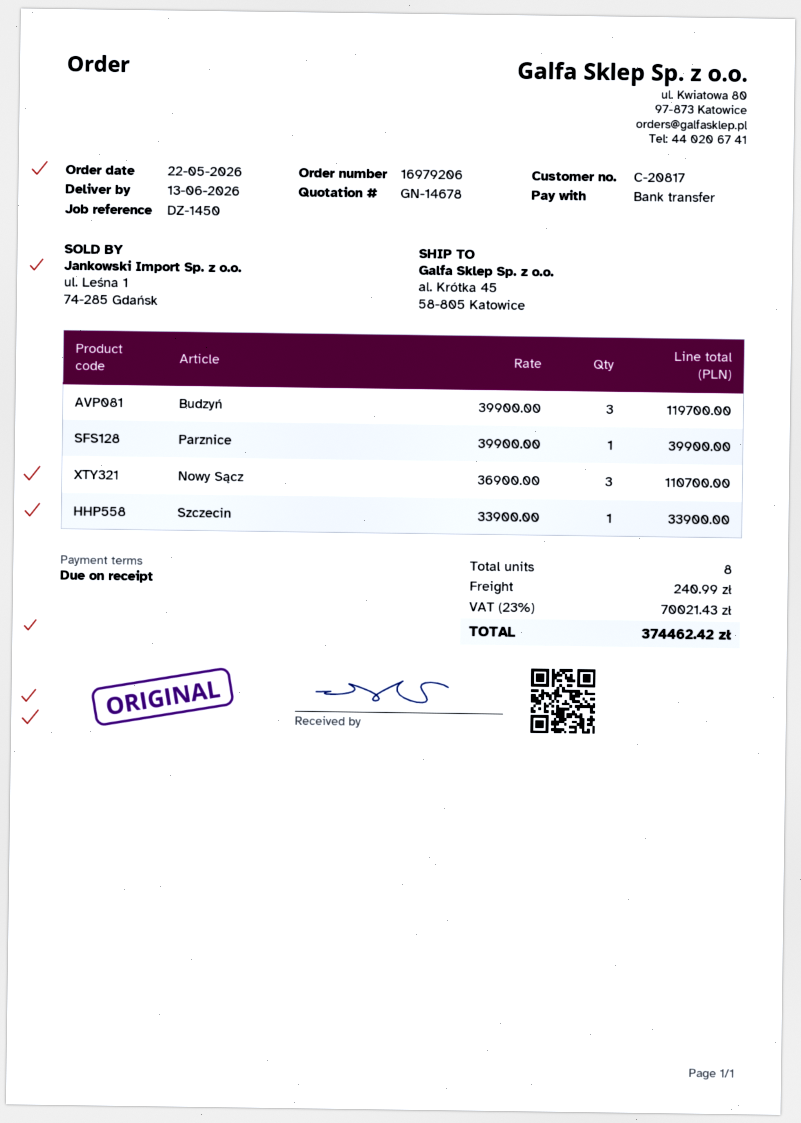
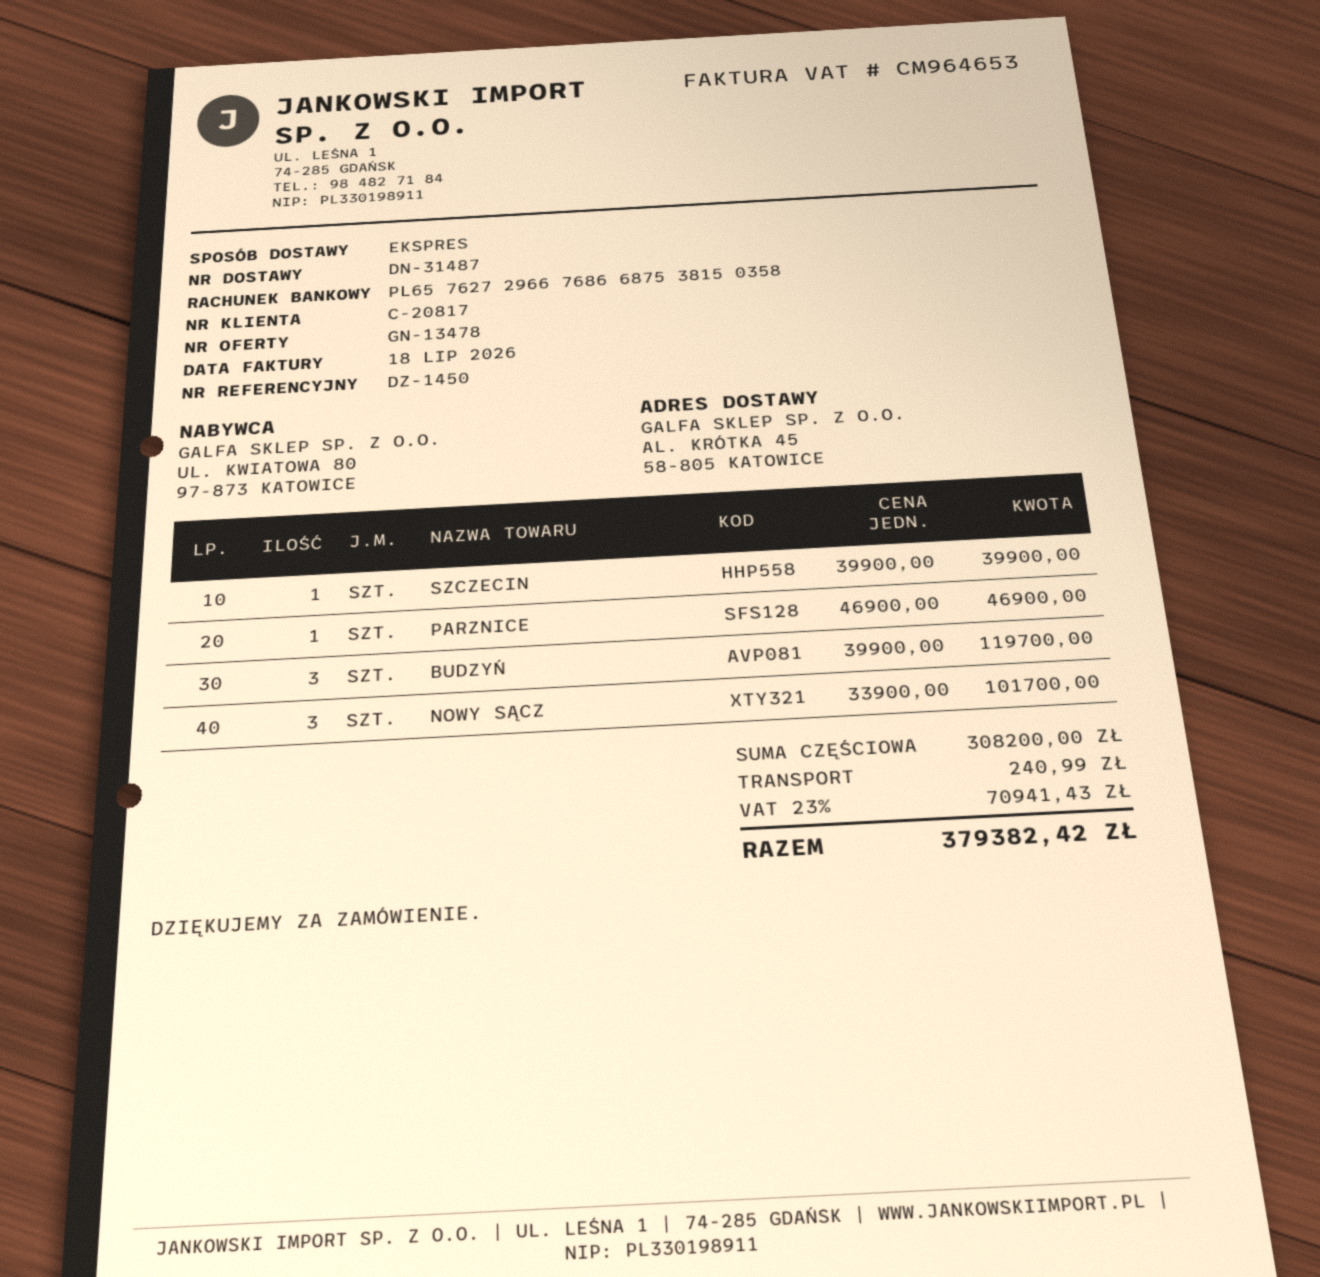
quote number: GN-14678 -> GN-13478
Parznice: 1 x 39900.00 = 39900.00 -> 1 x 46900.00 = 46900.00
Nowy Sącz: 3 x 36900.00 = 110700.00 -> 3 x 33900.00 = 101700.00
Szczecin: 1 x 33900.00 = 33900.00 -> 1 x 39900.00 = 39900.00
tax: 23% = 70021.43 -> 23% = 70941.43
total: 374462.42 -> 379382.42

